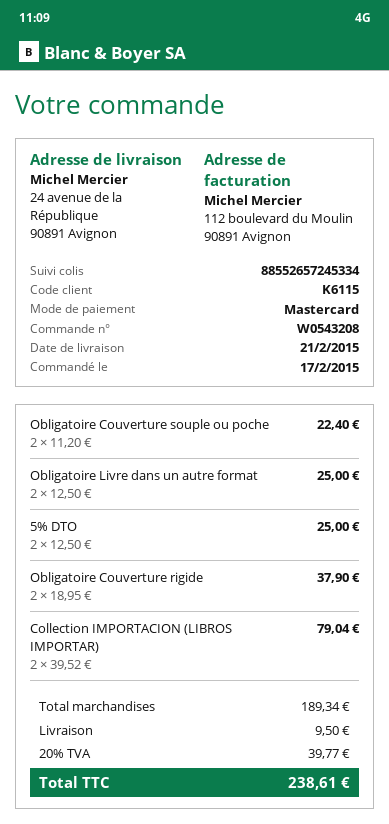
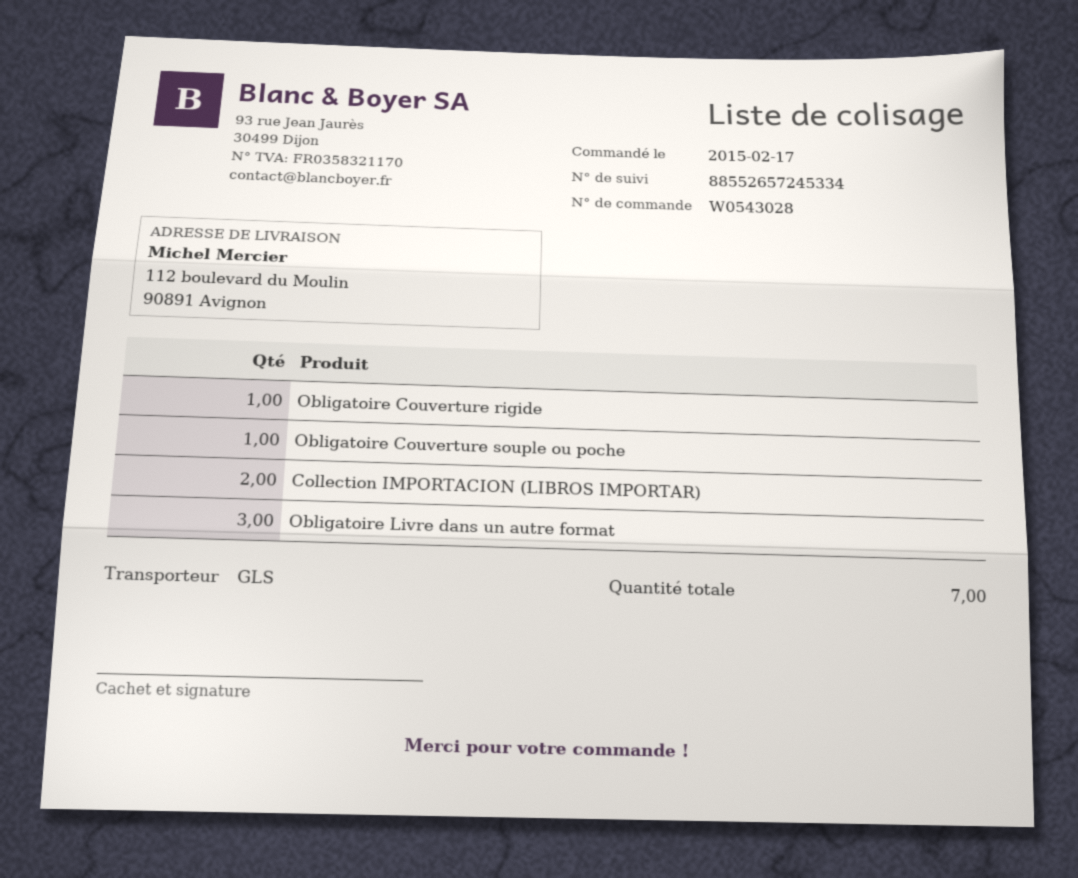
order number: W0543208 -> W0543028
ship to: 24 avenue de la République, 90891 Avignon -> 112 boulevard du Moulin, 90891 Avignon
Obligatoire Couverture souple ou poche: 2 -> 1
Obligatoire Livre dans un autre format: 2 -> 3
5% DTO: 2 -> none
Obligatoire Couverture rigide: 2 -> 1

